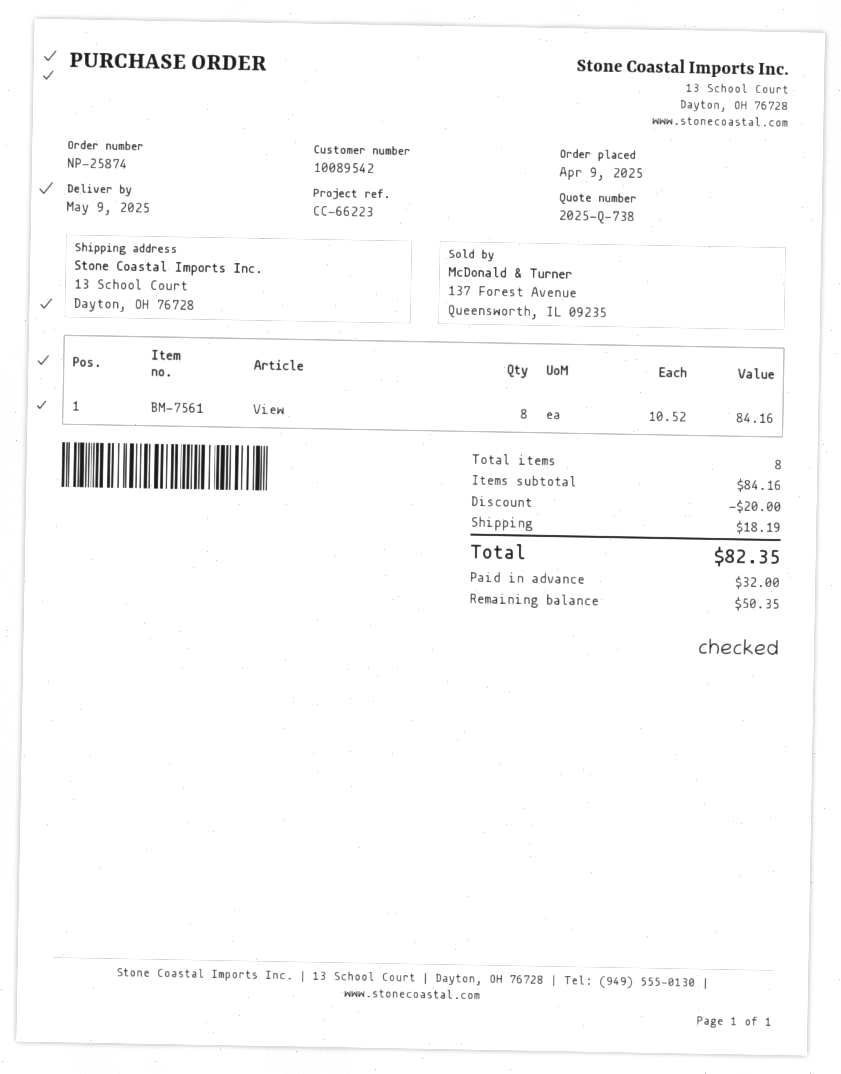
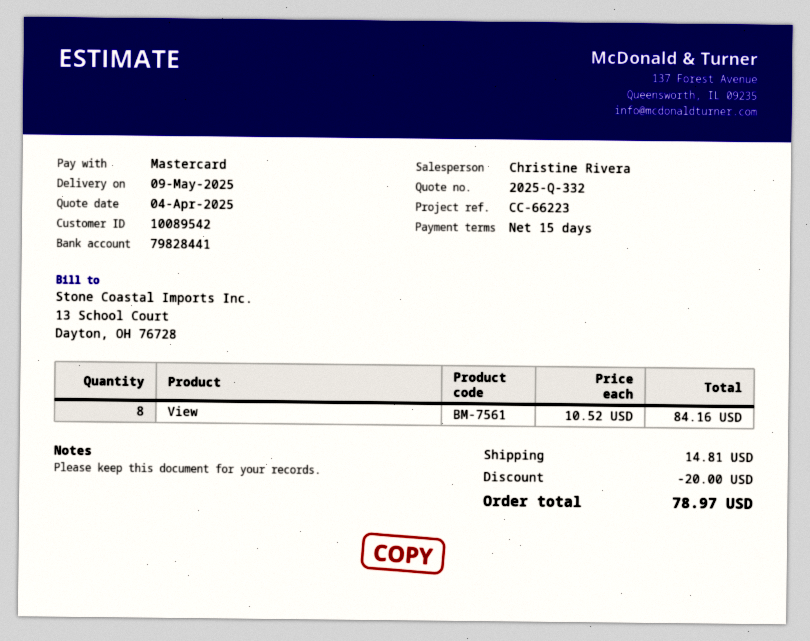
quote number: 2025-Q-738 -> 2025-Q-332
shipping: 18.19 -> 14.81
total: 82.35 -> 78.97

